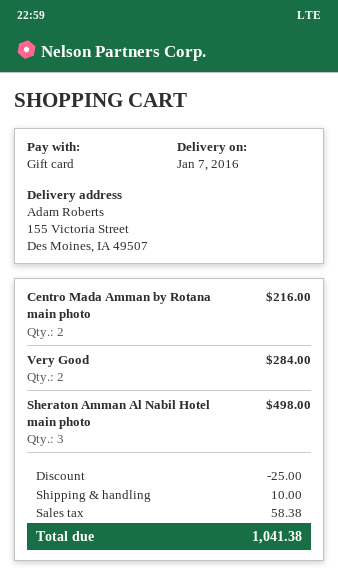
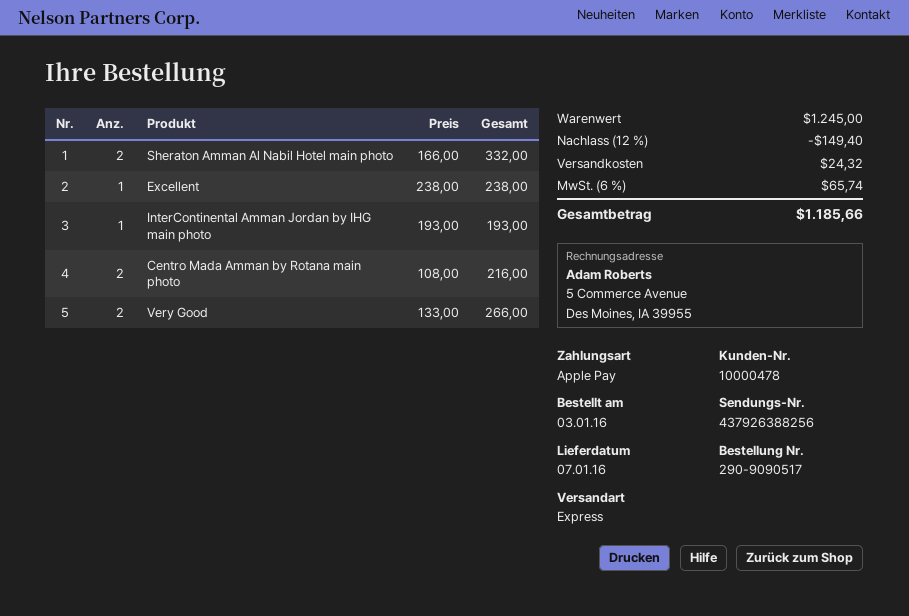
payment method: gift card -> Apple Pay
Very Good: 2 for 284.00 -> 2 for 266.00
Sheraton Amman Al Nabil Hotel main photo: 3 for 498.00 -> 2 for 332.00
Excellent: none -> 1 for 238.00
InterContinental Amman Jordan by IHG main photo: none -> 1 for 193.00
discount: 25.00 -> 149.40
shipping: 10.00 -> 24.32
tax: 58.38 -> 65.74
total: 1041.38 -> 1185.66

